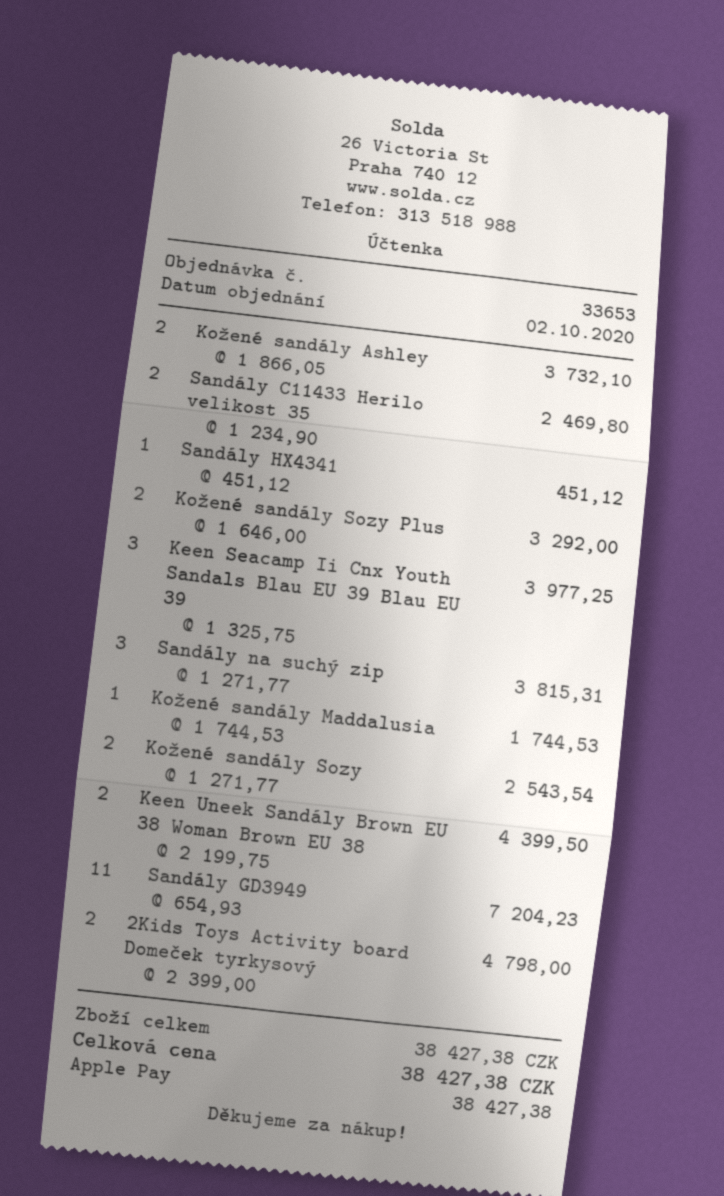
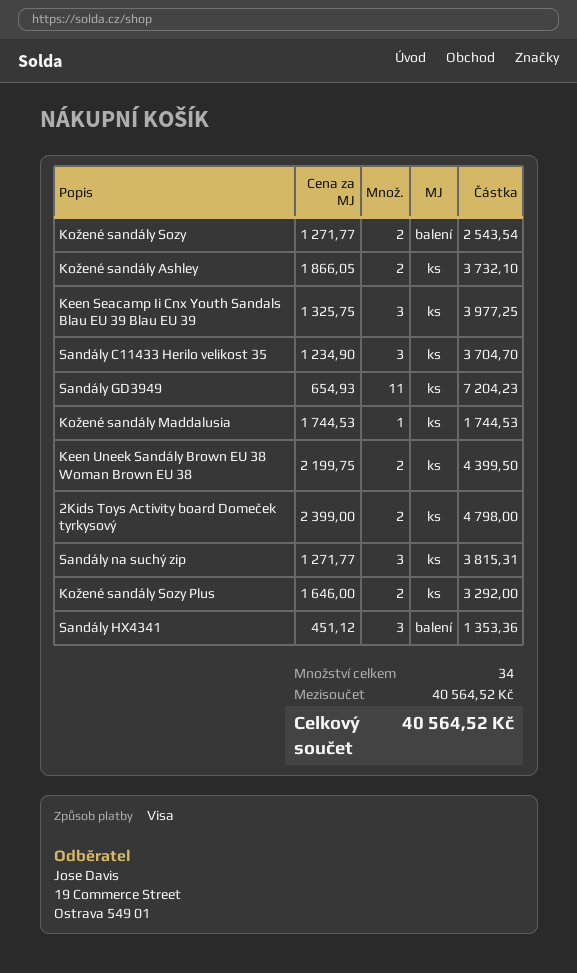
payment method: Apple Pay -> Visa
Sandály C11433 Herilo velikost 35: 2 x 1234.90 = 2469.80 -> 3 x 1234.90 = 3704.70
Sandály HX4341: 1 x 451.12 = 451.12 -> 3 x 451.12 = 1353.36
subtotal: 38427.38 -> 40564.52
total: 38427.38 -> 40564.52

